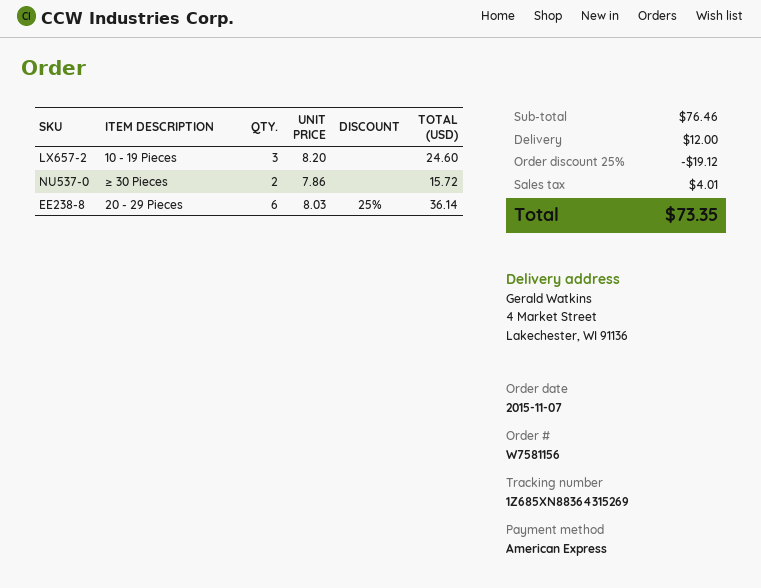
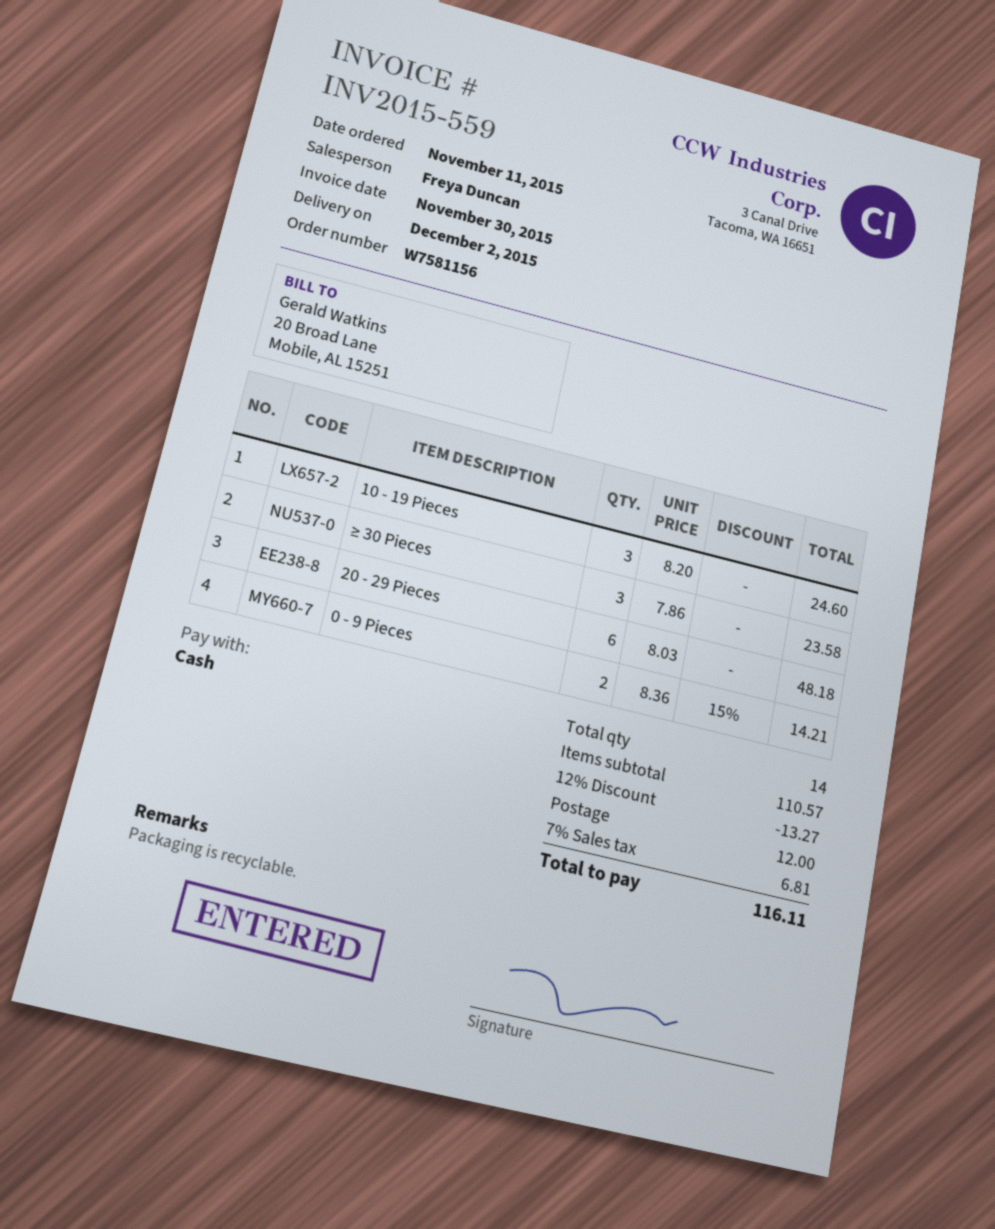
order date: 2015-11-07 -> 2015-11-11
payment method: American Express -> cash
≥ 30 Pieces: 2 x 7.86 = 15.72 -> 3 x 7.86 = 23.58
20 - 29 Pieces: 6 x 8.03 - 25% = 36.14 -> 6 x 8.03 = 48.18
0 - 9 Pieces: none -> 2 x 8.36 - 15% = 14.21
subtotal: 76.46 -> 110.57
discount: 25% = 19.12 -> 12% = 13.27
tax: 4.01 -> 6.81
total: 73.35 -> 116.11

